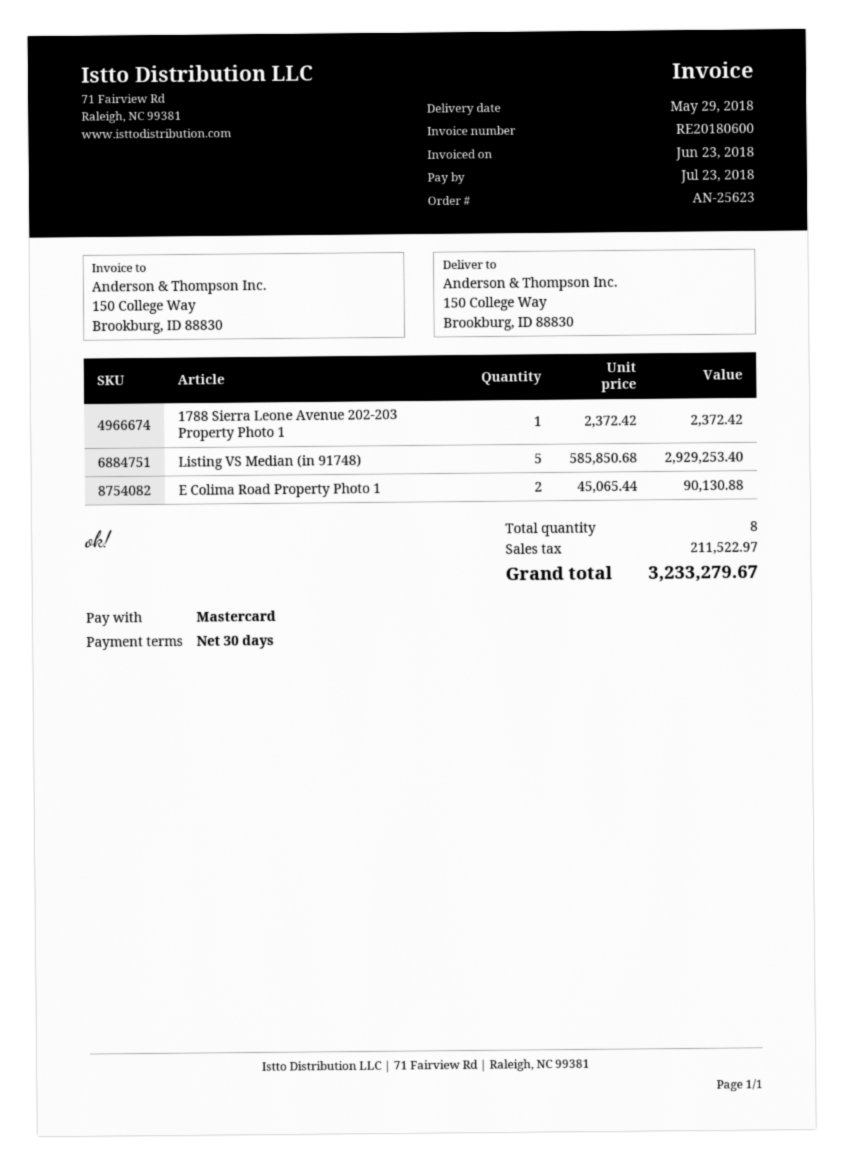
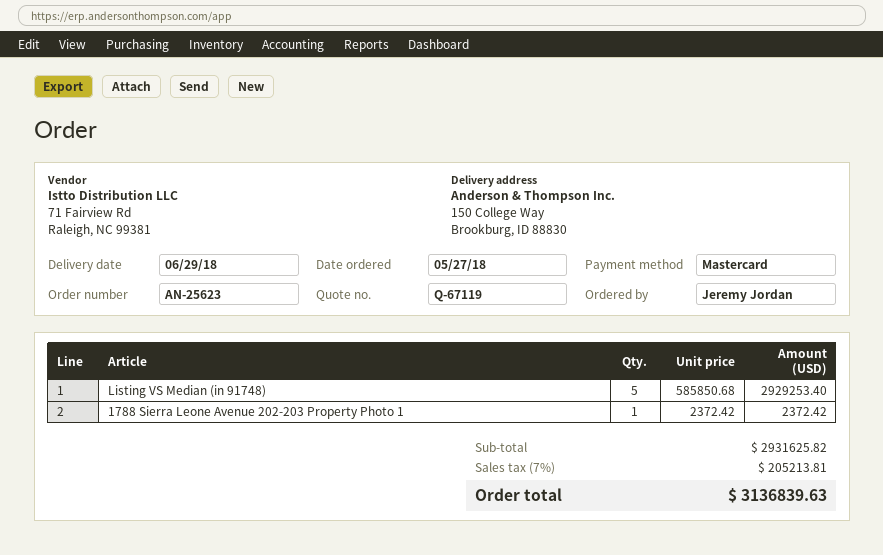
delivery date: 2018-05-29 -> 2018-06-29
E Colima Road Property Photo 1: 2 x 45065.44 = 90130.88 -> none
tax: 211522.97 -> 205213.81
total: 3233279.67 -> 3136839.63

